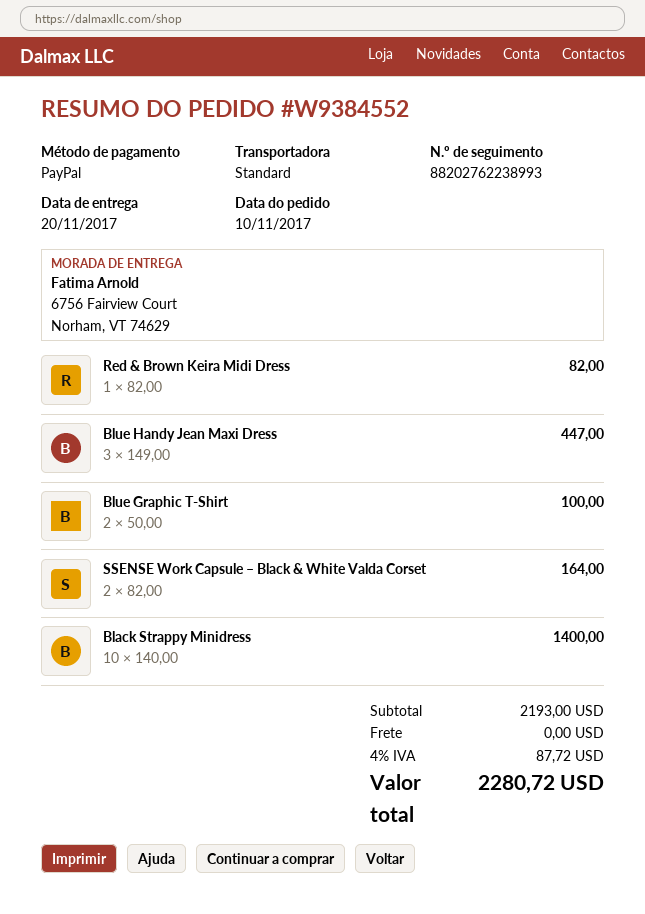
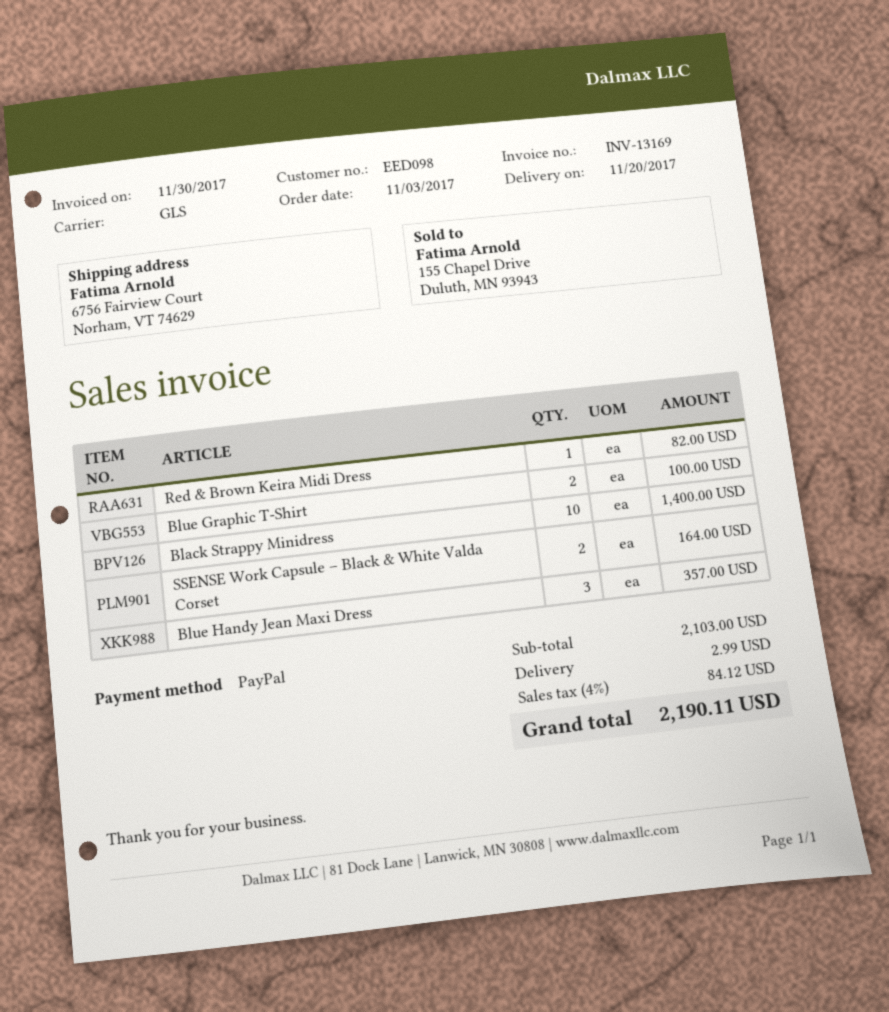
order date: 2017-11-10 -> 2017-11-03
shipping method: standard -> GLS
Blue Handy Jean Maxi Dress: 3 for 447.00 -> 3 for 357.00
subtotal: 2193.00 -> 2103.00
shipping: 0.00 -> 2.99
tax: 4% = 87.72 -> 4% = 84.12
total: 2280.72 -> 2190.11

